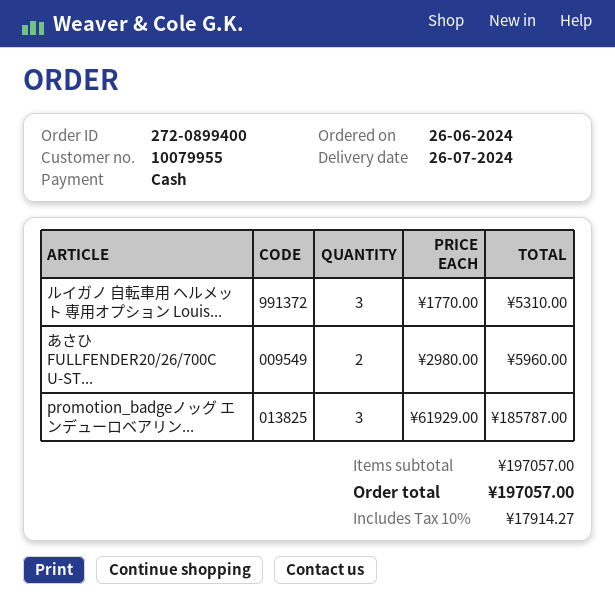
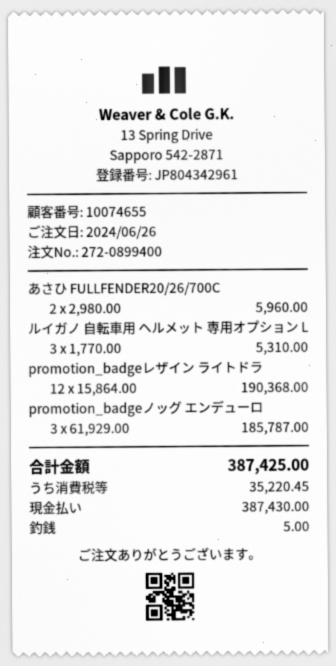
customer number: 10079955 -> 10074655
promotion_badgeレザイン ライトドラ: none -> 12 x 15864.00 = 190368.00
tax: 17914.27 -> 35220.45
total: 197057.00 -> 387425.00

